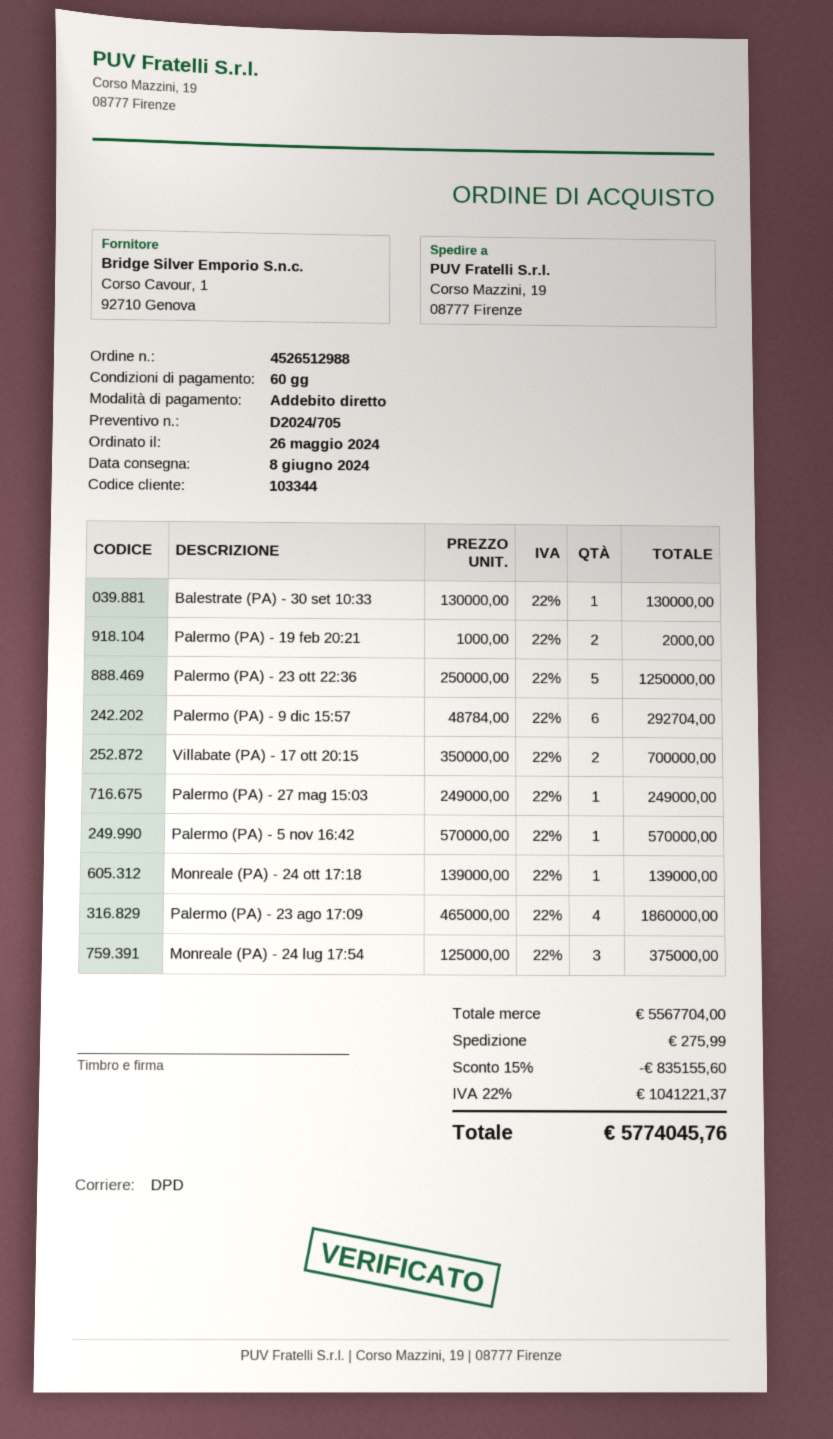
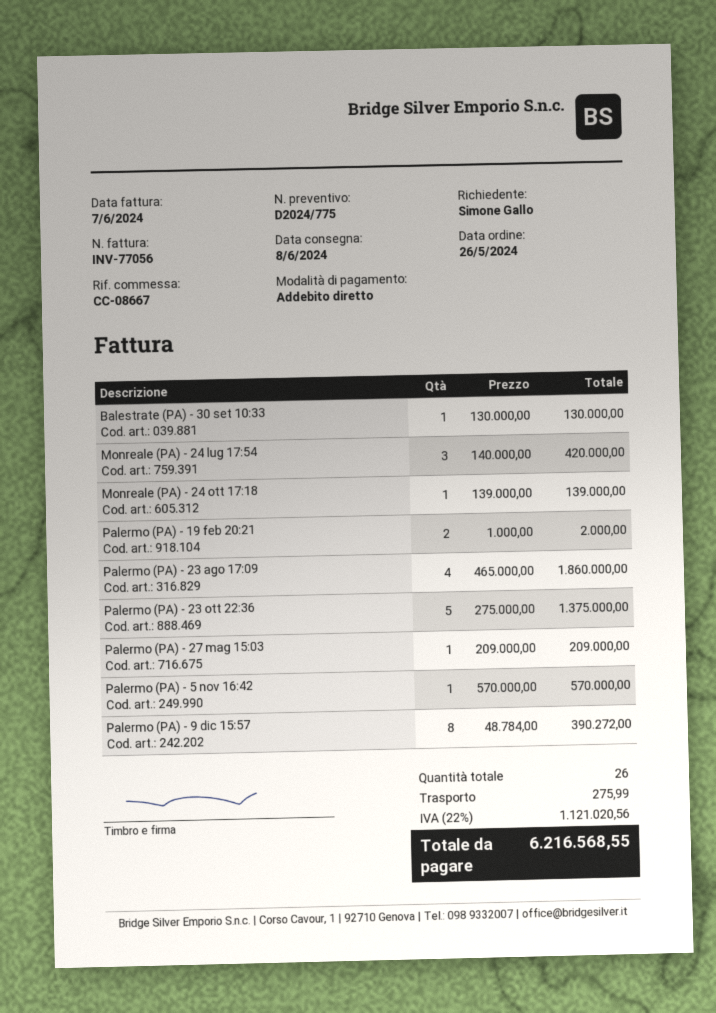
quote number: D2024/705 -> D2024/775
Palermo (PA) - 23 ott 22:36: 5 x 250000.00 = 1250000.00 -> 5 x 275000.00 = 1375000.00
Palermo (PA) - 9 dic 15:57: 6 x 48784.00 = 292704.00 -> 8 x 48784.00 = 390272.00
Villabate (PA) - 17 ott 20:15: 2 x 350000.00 = 700000.00 -> none
Palermo (PA) - 27 mag 15:03: 1 x 249000.00 = 249000.00 -> 1 x 209000.00 = 209000.00
Monreale (PA) - 24 lug 17:54: 3 x 125000.00 = 375000.00 -> 3 x 140000.00 = 420000.00
discount: 15% = 835155.60 -> none
tax: 22% = 1041221.37 -> 22% = 1121020.56
total: 5774045.76 -> 6216568.55

